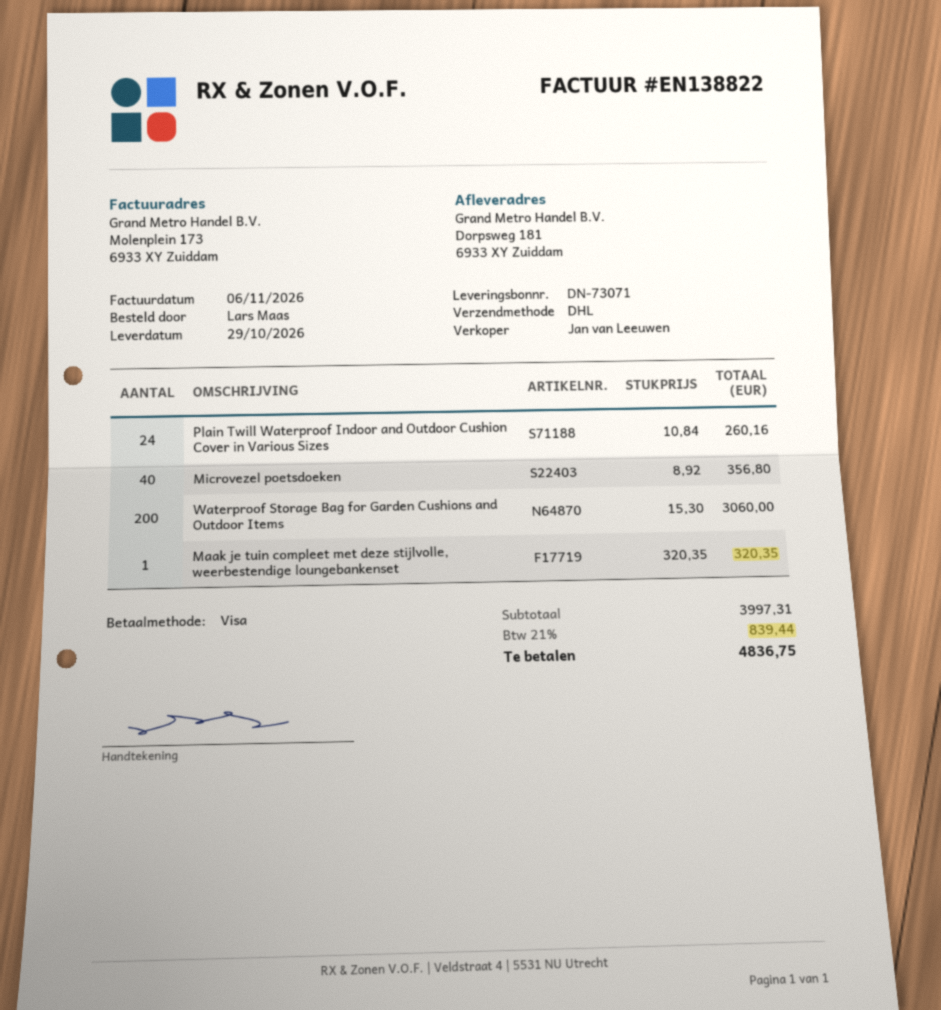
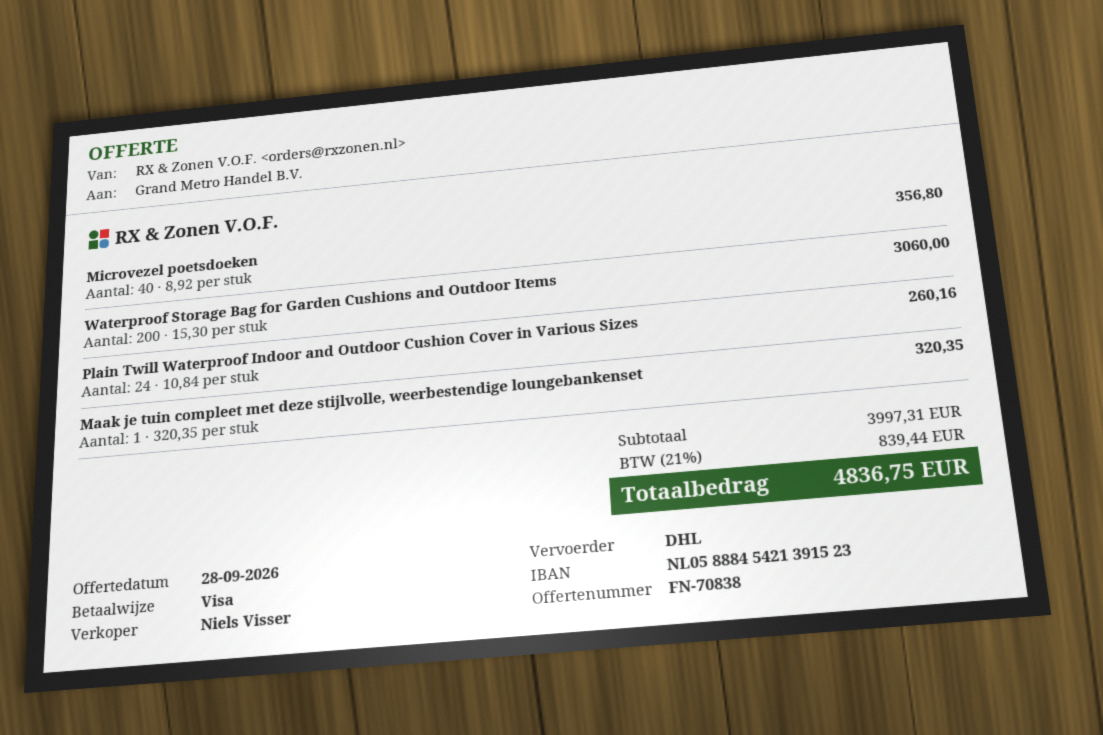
sales rep: Jan van Leeuwen -> Niels Visser

